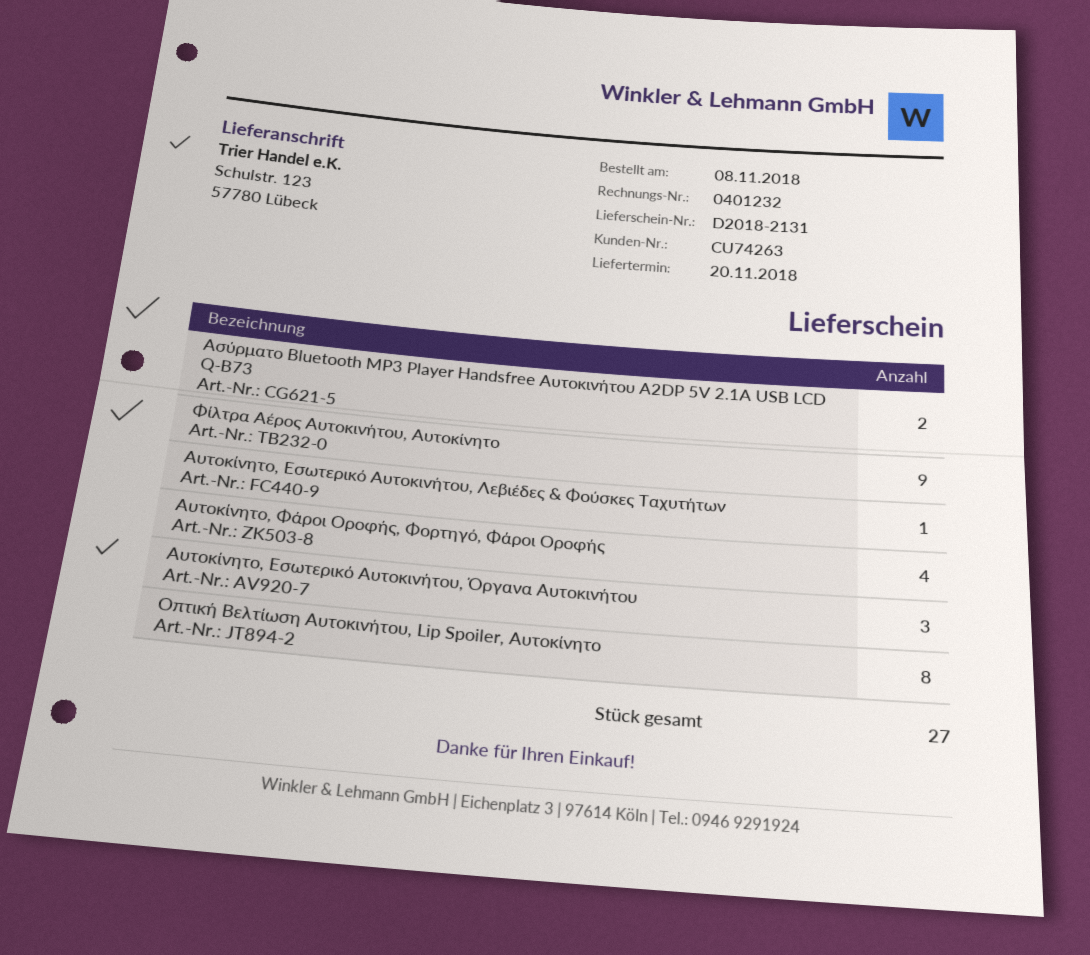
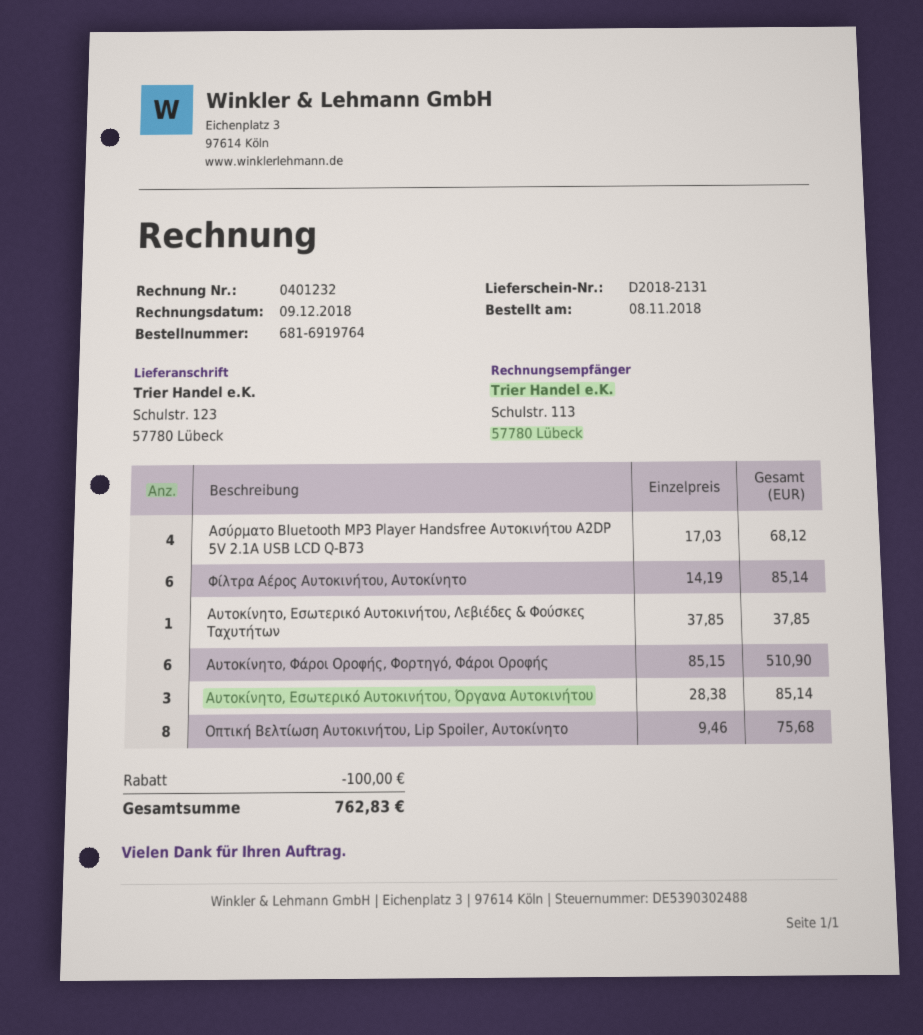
Ασύρματο Bluetooth MP3 Player Handsfree Αυτοκινήτου A2DP 5V 2.1A USB LCD Q-B73: 2 -> 4
Φίλτρα Αέρος Αυτοκινήτου, Αυτοκίνητο: 9 -> 6
Αυτοκίνητο, Φάροι Οροφής, Φορτηγό, Φάροι Οροφής: 4 -> 6

